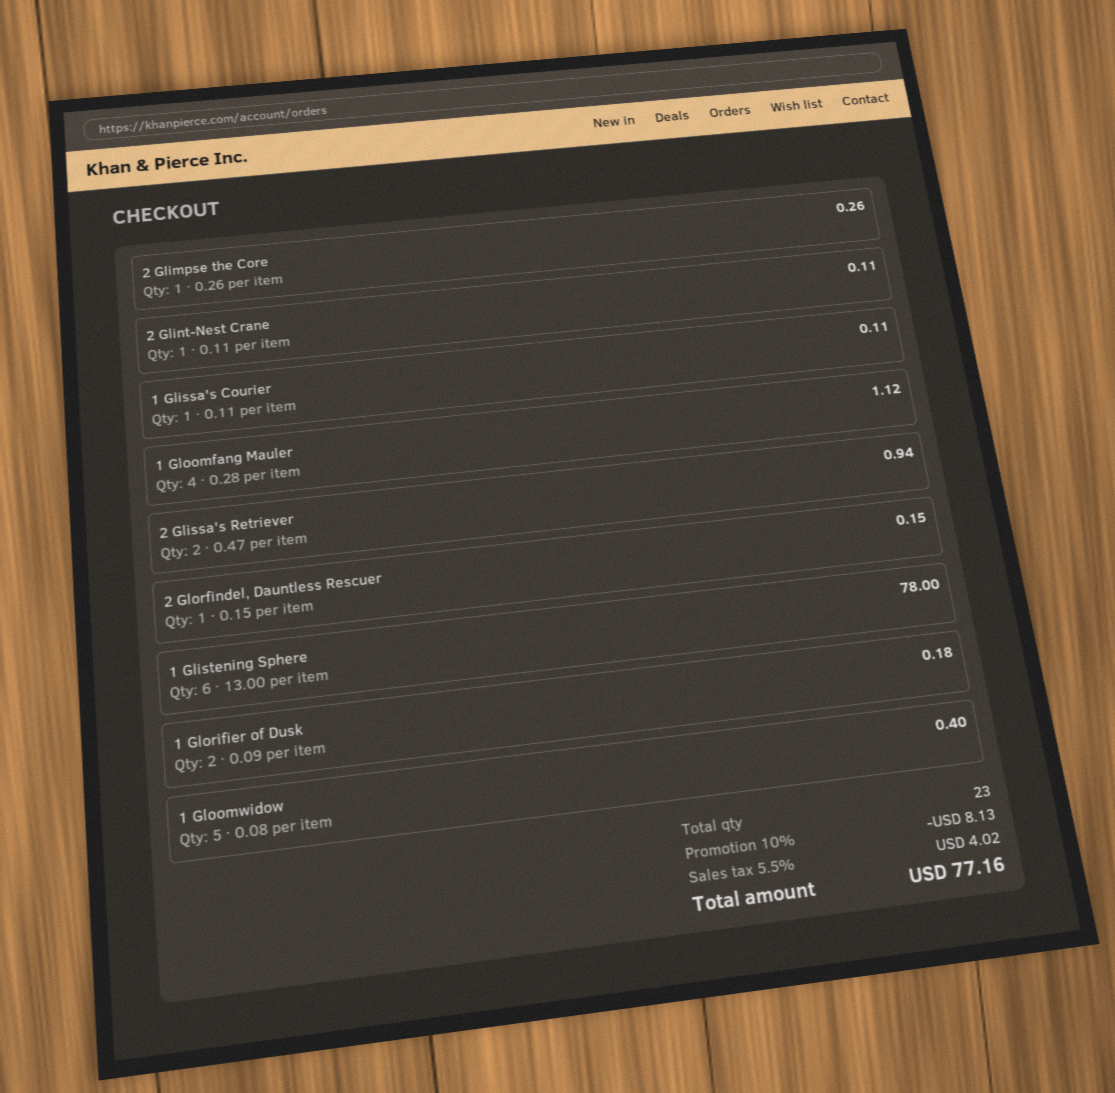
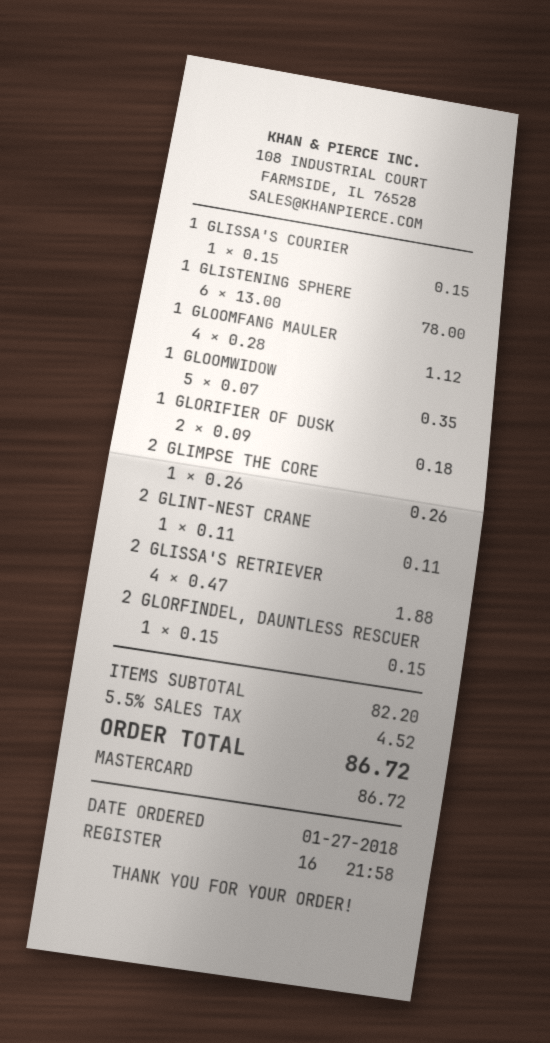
1 Glissa's Courier: 1 x 0.11 = 0.11 -> 1 x 0.15 = 0.15
2 Glissa's Retriever: 2 x 0.47 = 0.94 -> 4 x 0.47 = 1.88
1 Gloomwidow: 5 x 0.08 = 0.40 -> 5 x 0.07 = 0.35
discount: 10% = 8.13 -> none
tax: 5.5% = 4.02 -> 5.5% = 4.52
total: 77.16 -> 86.72

